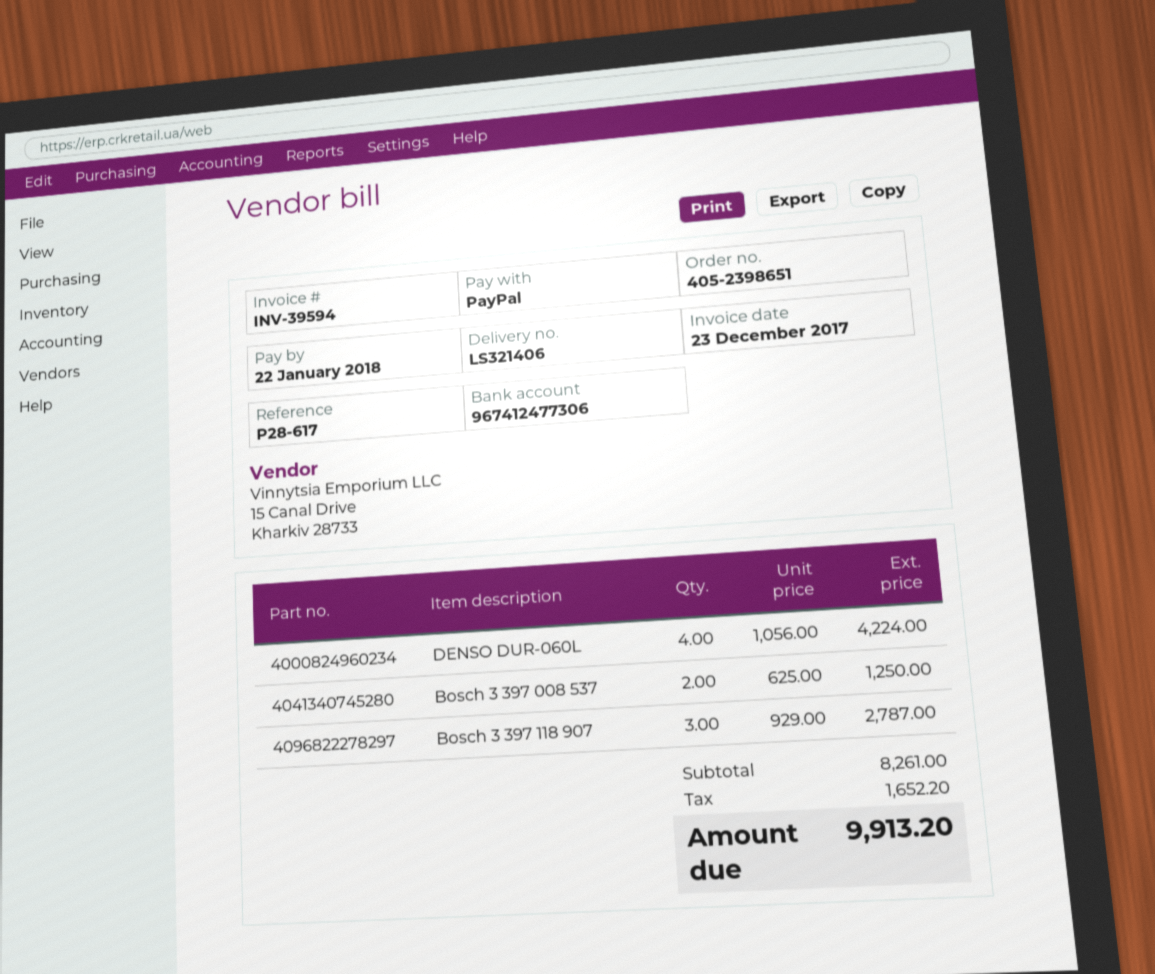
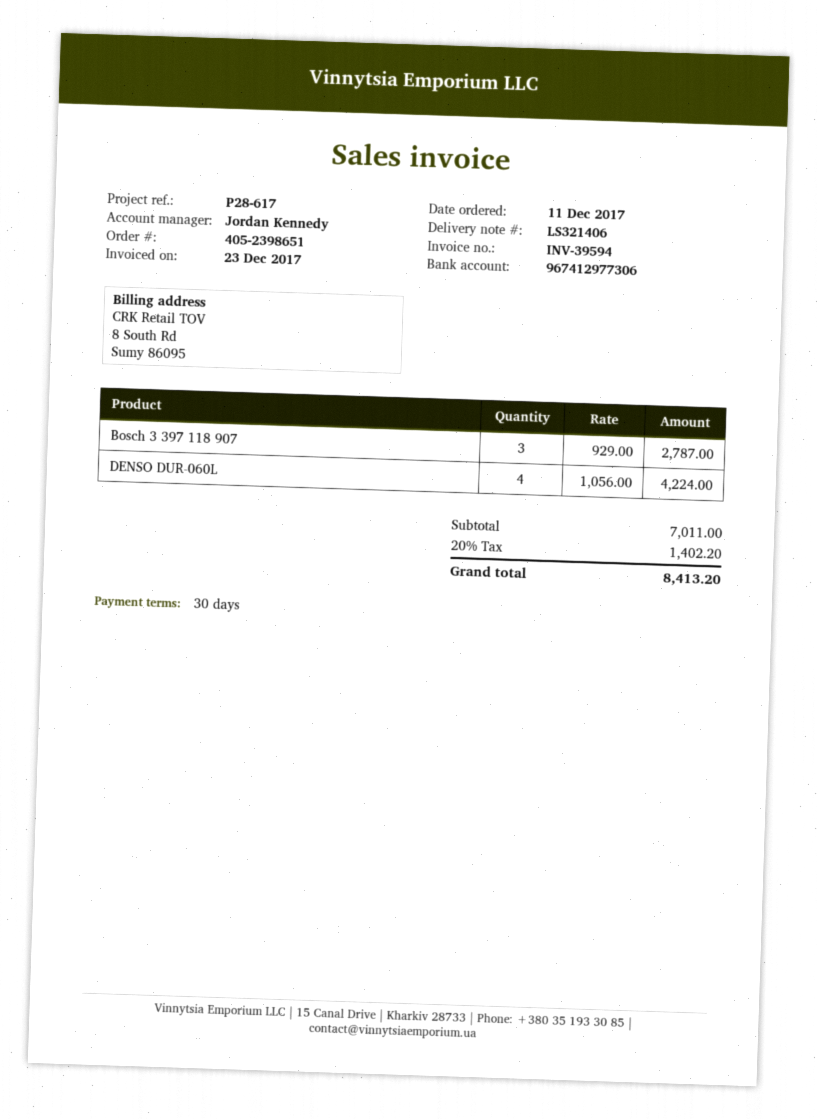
bank account: 967412477306 -> 967412977306
Bosch 3 397 008 537: 2 x 625.00 = 1250.00 -> none
subtotal: 8261.00 -> 7011.00
tax: 1652.20 -> 1402.20
total: 9913.20 -> 8413.20

